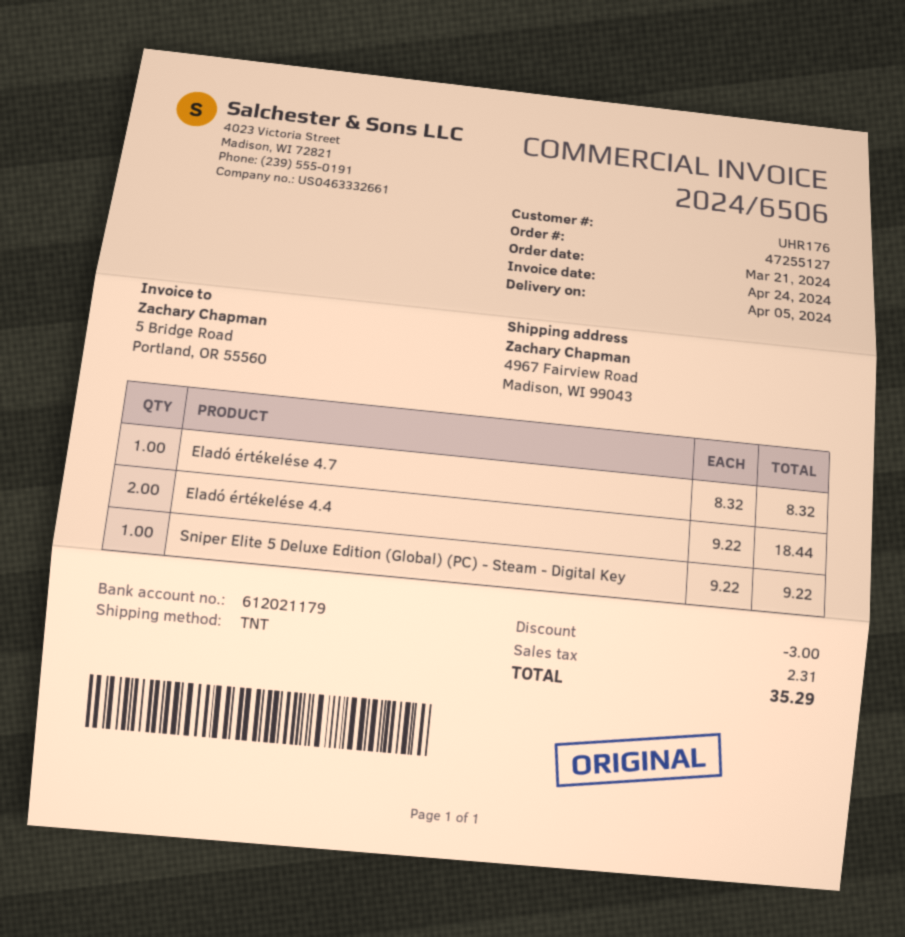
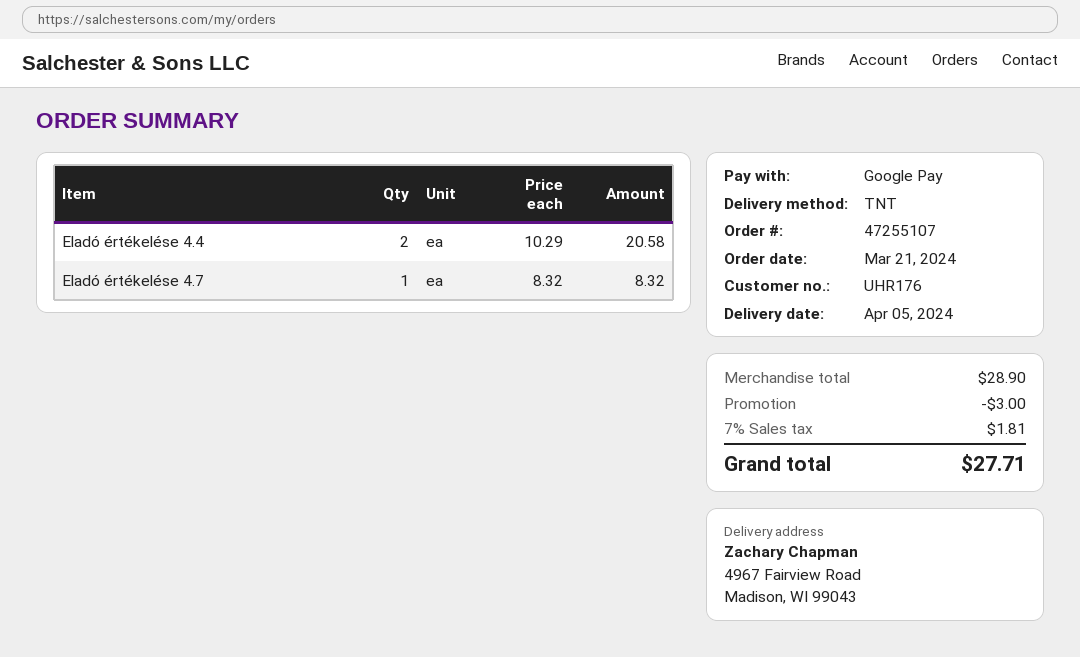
order number: 47255127 -> 47255107
Eladó értékelése 4.4: 2 x 9.22 = 18.44 -> 2 x 10.29 = 20.58
Sniper Elite 5 Deluxe Edition (Global) (PC) - Steam - Digital Key: 1 x 9.22 = 9.22 -> none
tax: 2.31 -> 1.81
total: 35.29 -> 27.71

